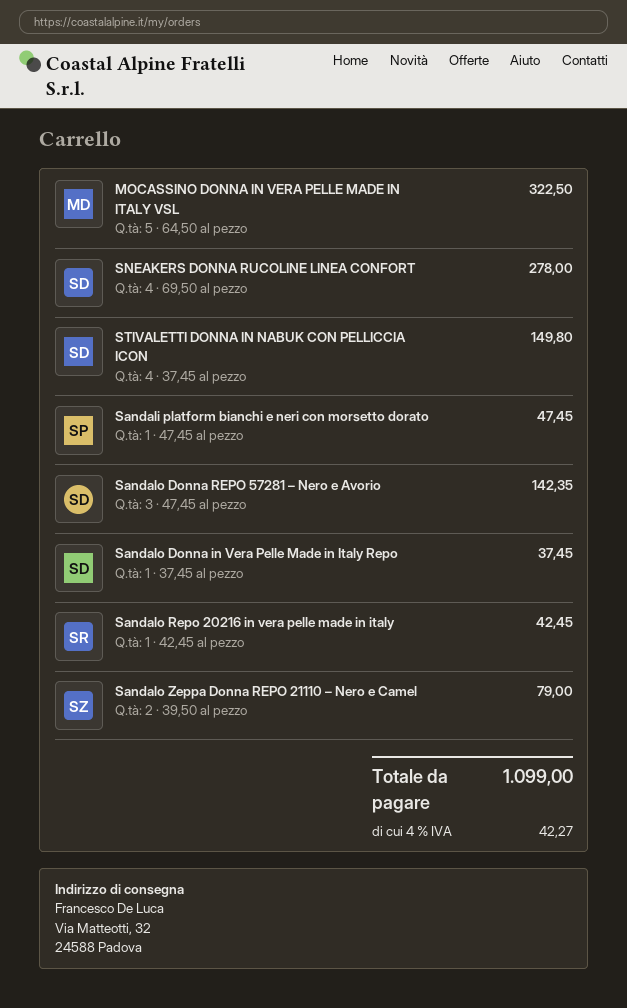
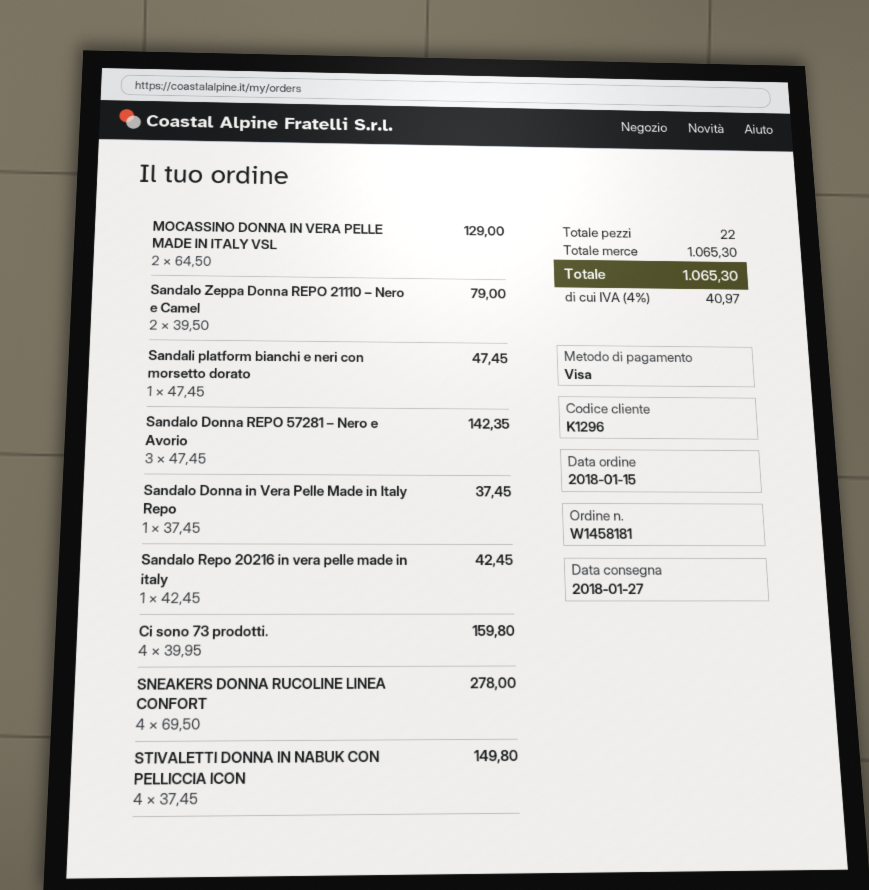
MOCASSINO DONNA IN VERA PELLE MADE IN ITALY VSL: 5 x 64.50 = 322.50 -> 2 x 64.50 = 129.00
Ci sono 73 prodotti.: none -> 4 x 39.95 = 159.80
tax: 4% = 42.27 -> 4% = 40.97
total: 1099.00 -> 1065.30

